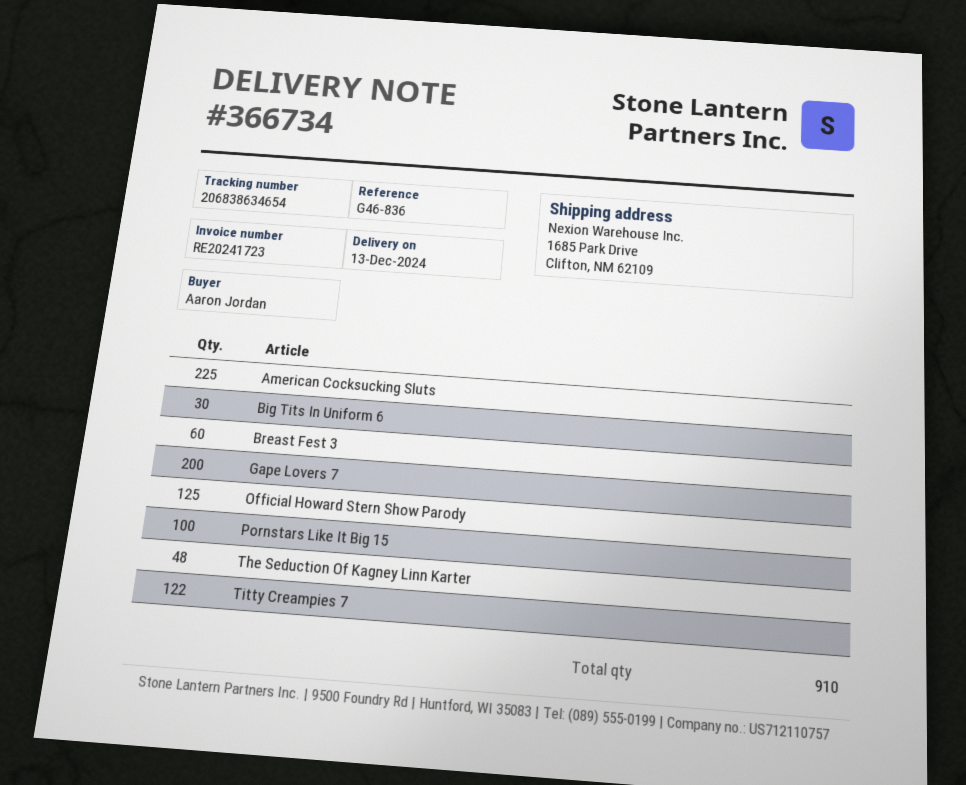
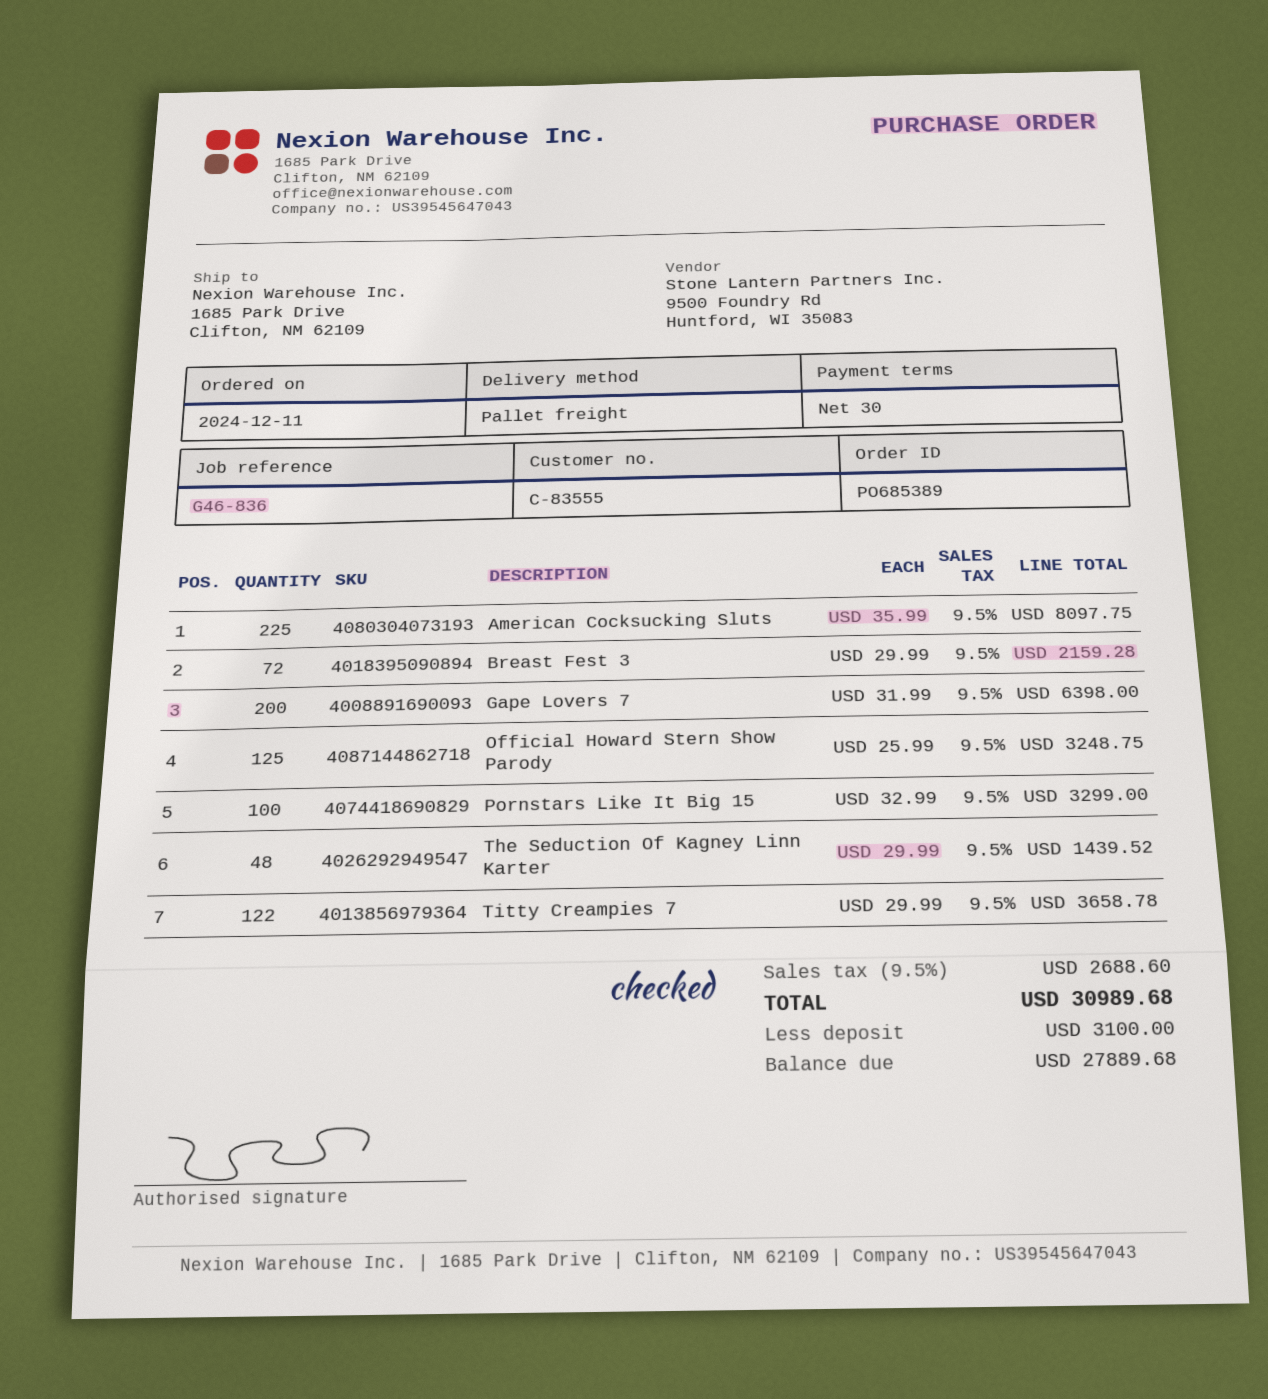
Big Tits In Uniform 6: 30 -> none
Breast Fest 3: 60 -> 72

